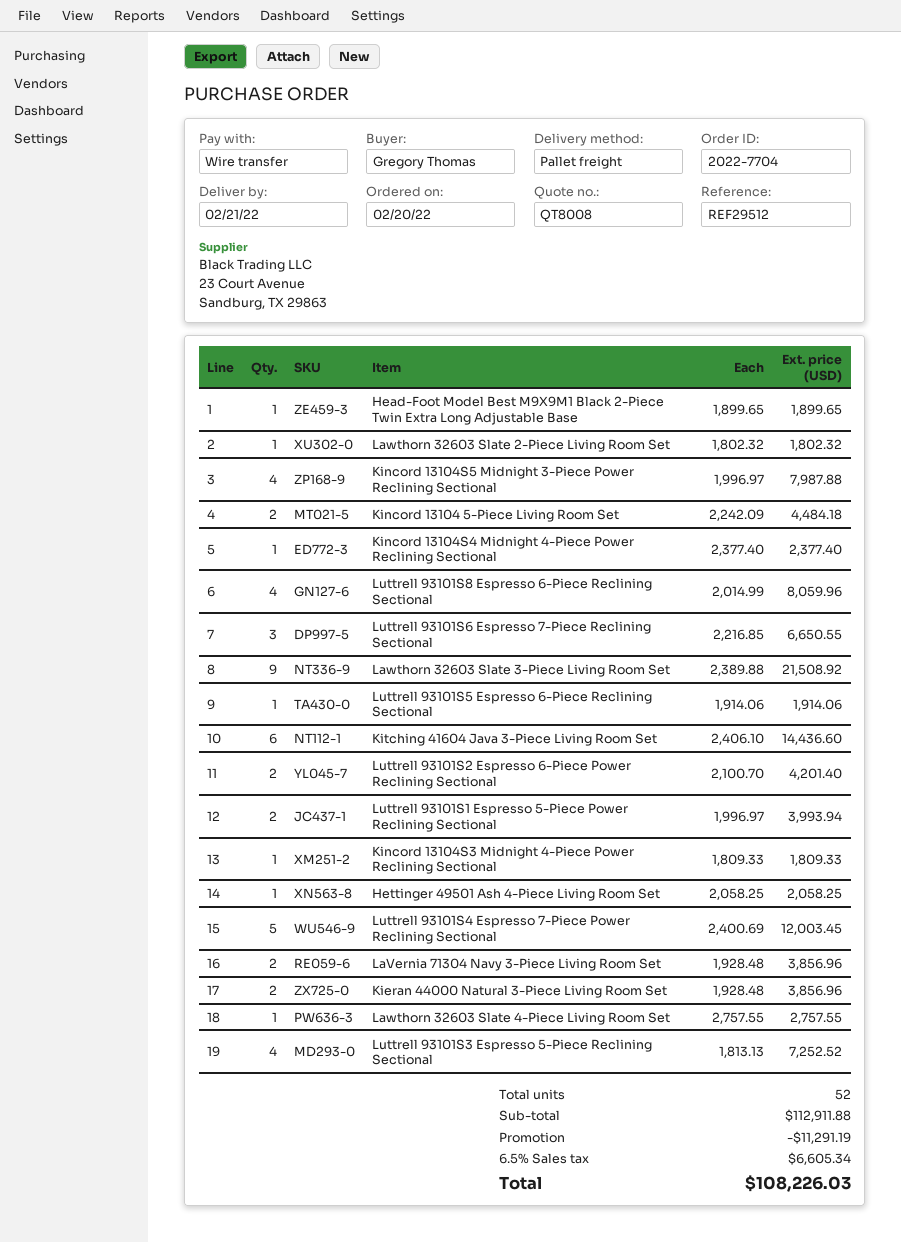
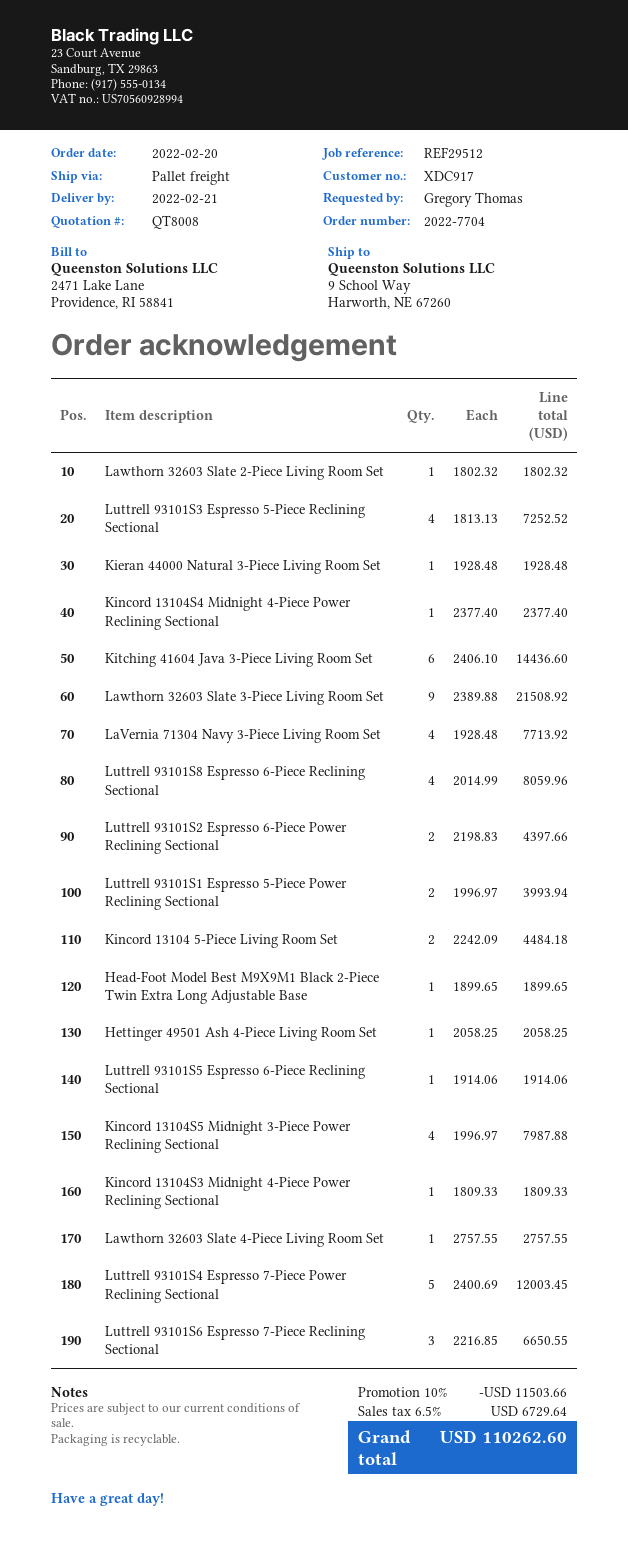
Luttrell 93101S2 Espresso 6-Piece Power Reclining Sectional: 2 x 2100.70 = 4201.40 -> 2 x 2198.83 = 4397.66
LaVernia 71304 Navy 3-Piece Living Room Set: 2 x 1928.48 = 3856.96 -> 4 x 1928.48 = 7713.92
Kieran 44000 Natural 3-Piece Living Room Set: 2 x 1928.48 = 3856.96 -> 1 x 1928.48 = 1928.48
discount: 11291.19 -> 11503.66
tax: 6.5% = 6605.34 -> 6.5% = 6729.64
total: 108226.03 -> 110262.60

